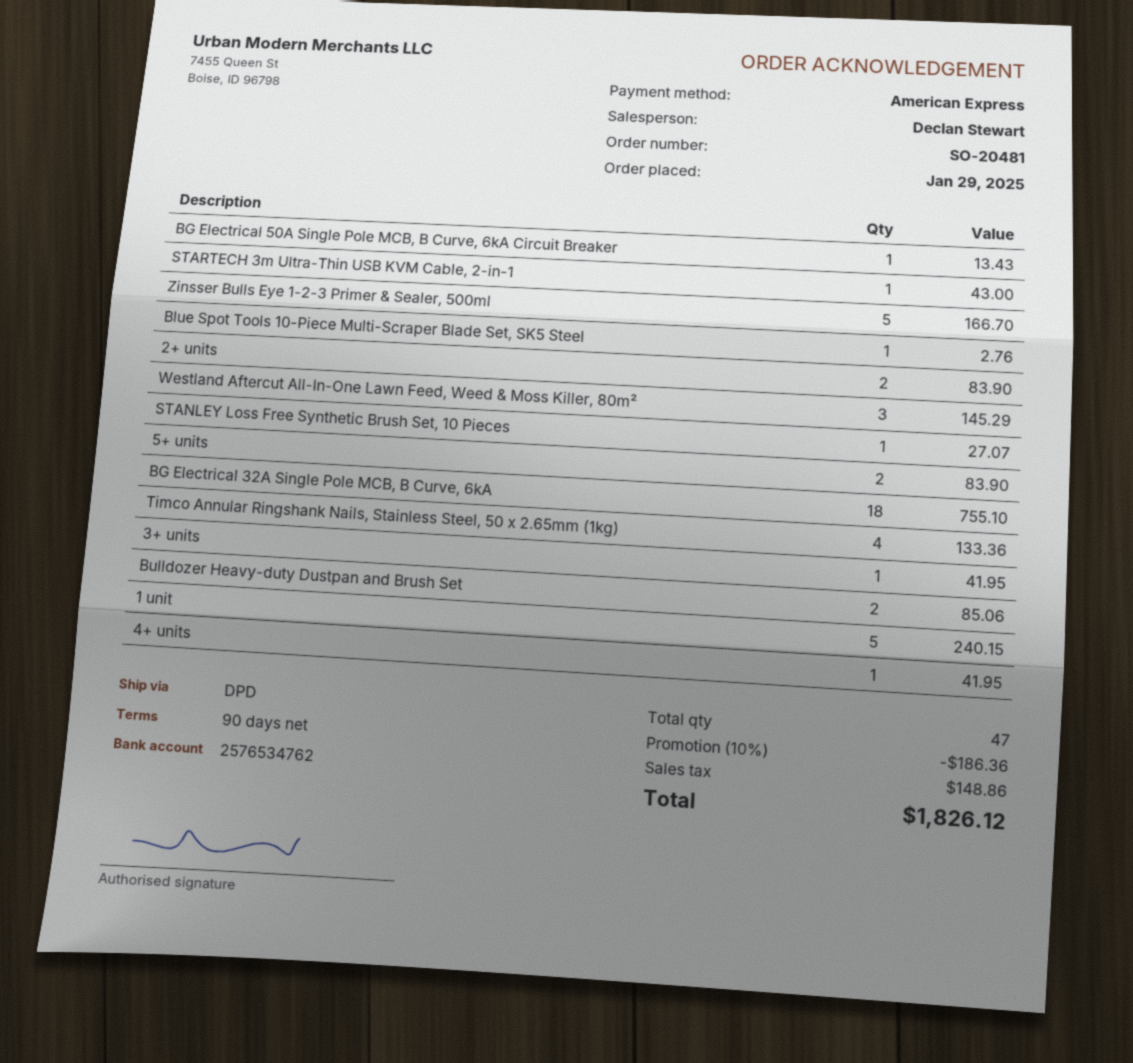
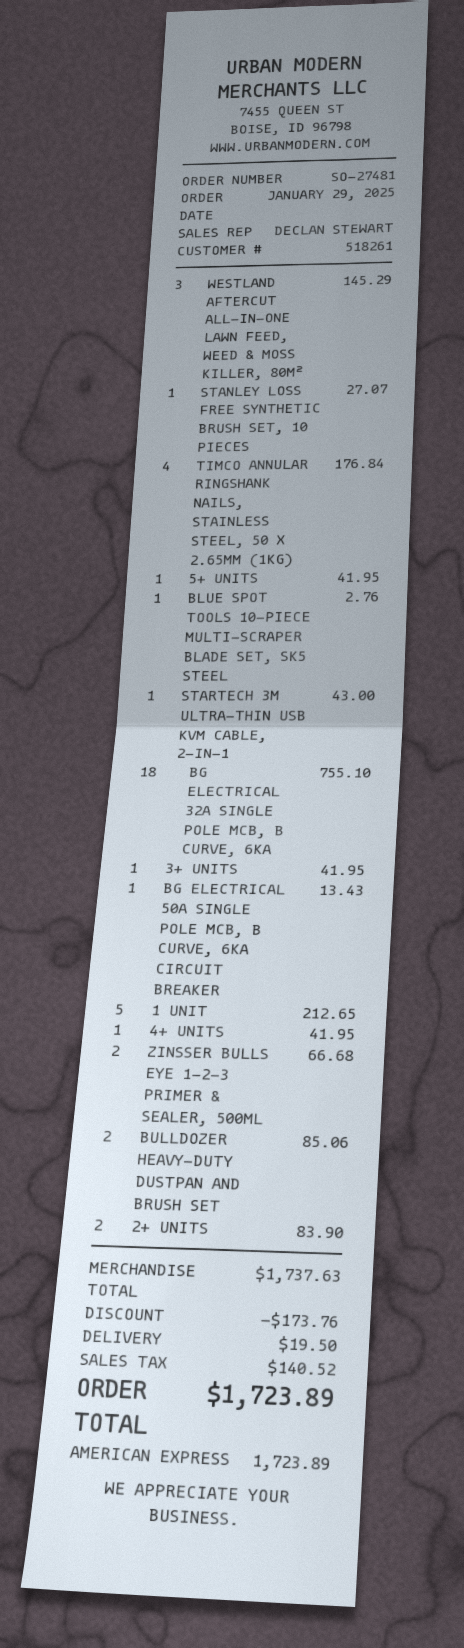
order number: SO-20481 -> SO-27481
Zinsser Bulls Eye 1-2-3 Primer & Sealer, 500ml: 5 for 166.70 -> 2 for 66.68
5+ units: 2 for 83.90 -> 1 for 41.95
Timco Annular Ringshank Nails, Stainless Steel, 50 x 2.65mm (1kg): 4 for 133.36 -> 4 for 176.84
1 unit: 5 for 240.15 -> 5 for 212.65
discount: 186.36 -> 173.76
shipping: none -> 19.50
tax: 148.86 -> 140.52
total: 1826.12 -> 1723.89

